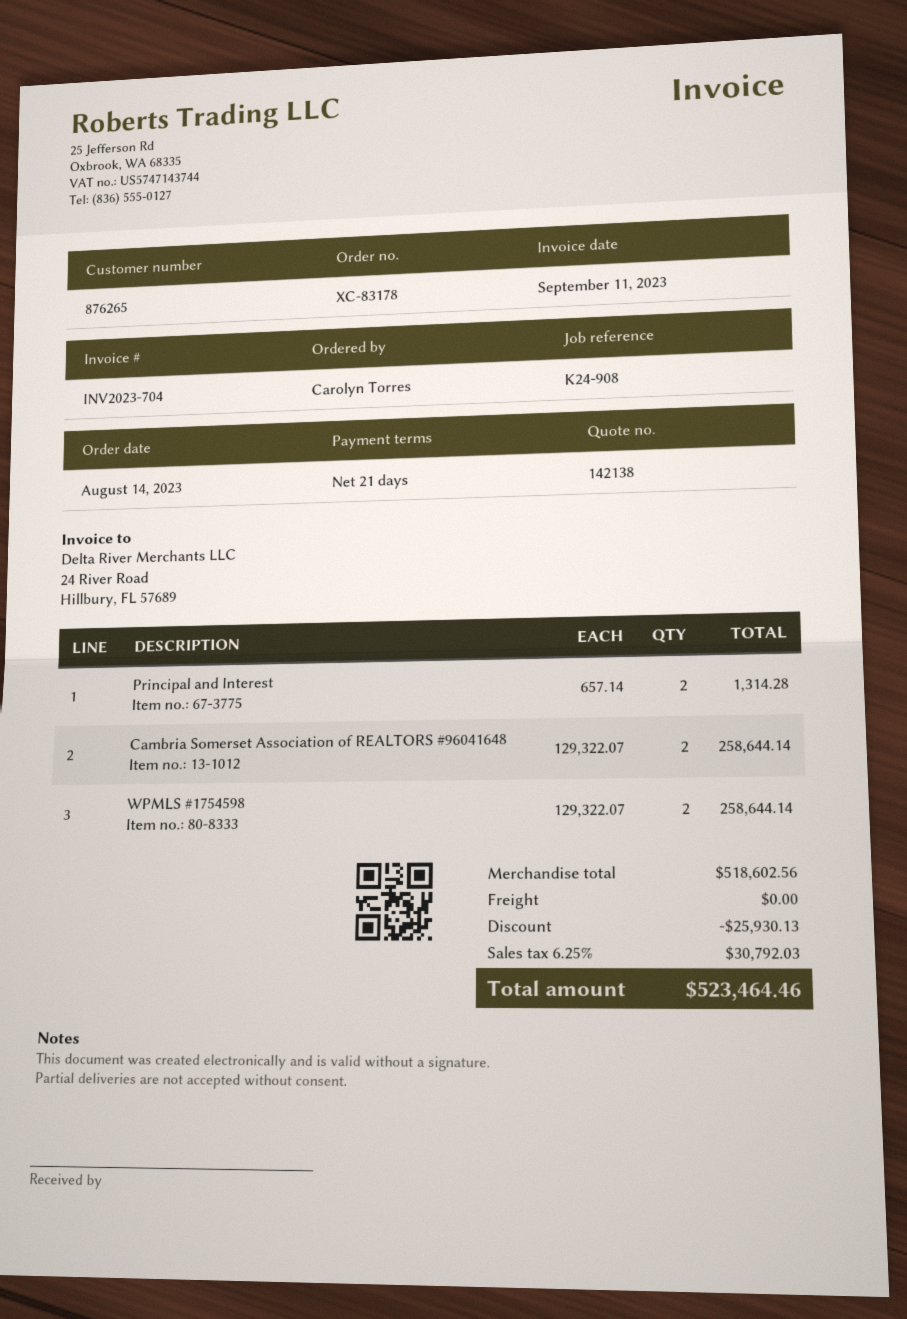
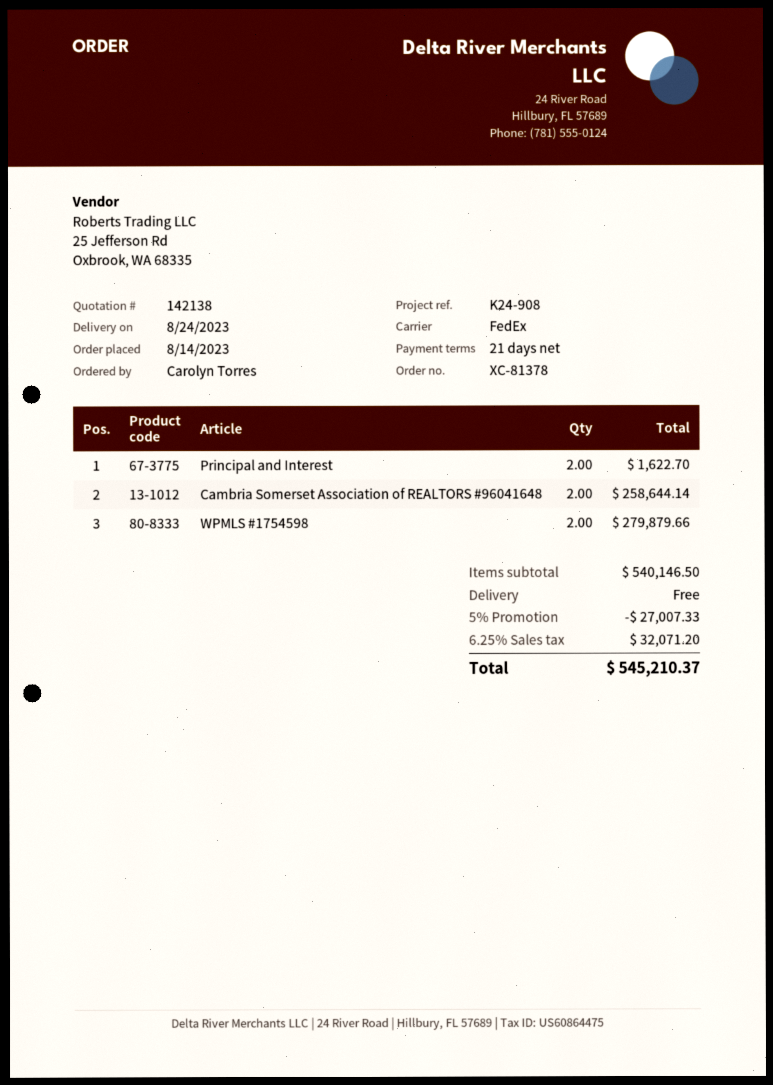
order number: XC-83178 -> XC-81378
Principal and Interest: 2 for 1314.28 -> 2 for 1622.70
WPMLS #1754598: 2 for 258644.14 -> 2 for 279879.66
subtotal: 518602.56 -> 540146.50
discount: 25930.13 -> 27007.33
tax: 6.25% = 30792.03 -> 6.25% = 32071.20
total: 523464.46 -> 545210.37

